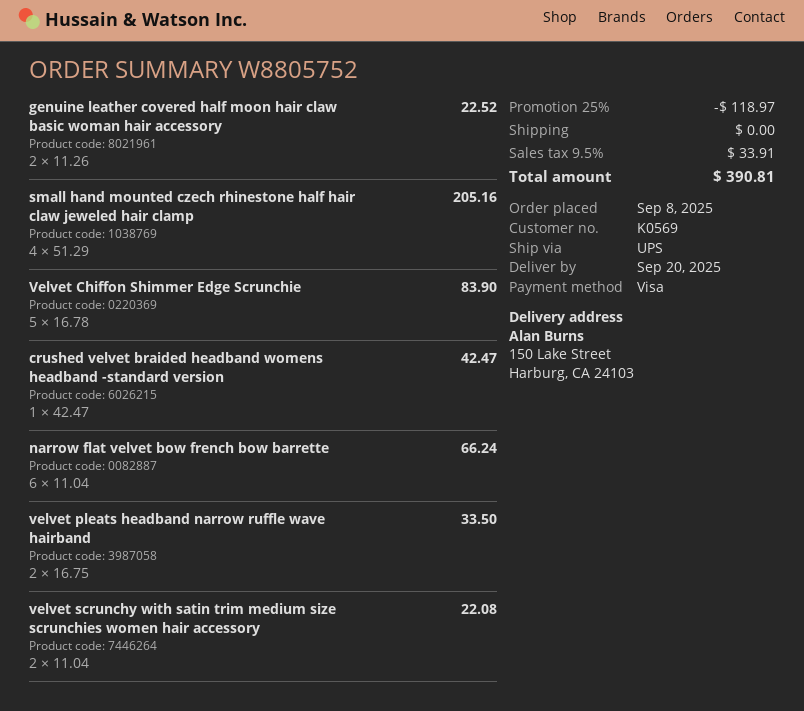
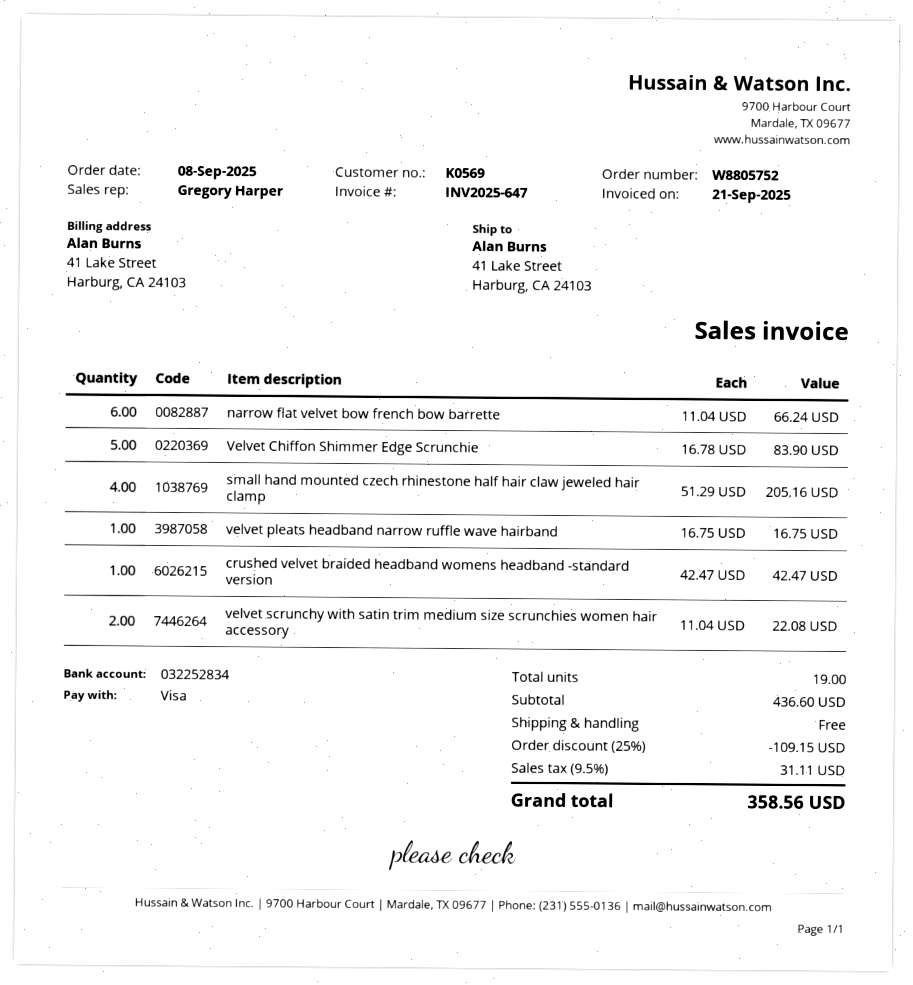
ship to: 150 Lake Street, Harburg, CA 24103 -> 41 Lake Street, Harburg, CA 24103
genuine leather covered half moon hair claw basic woman hair accessory: 2 x 11.26 = 22.52 -> none
velvet pleats headband narrow ruffle wave hairband: 2 x 16.75 = 33.50 -> 1 x 16.75 = 16.75
discount: 25% = 118.97 -> 25% = 109.15
tax: 9.5% = 33.91 -> 9.5% = 31.11
total: 390.81 -> 358.56

